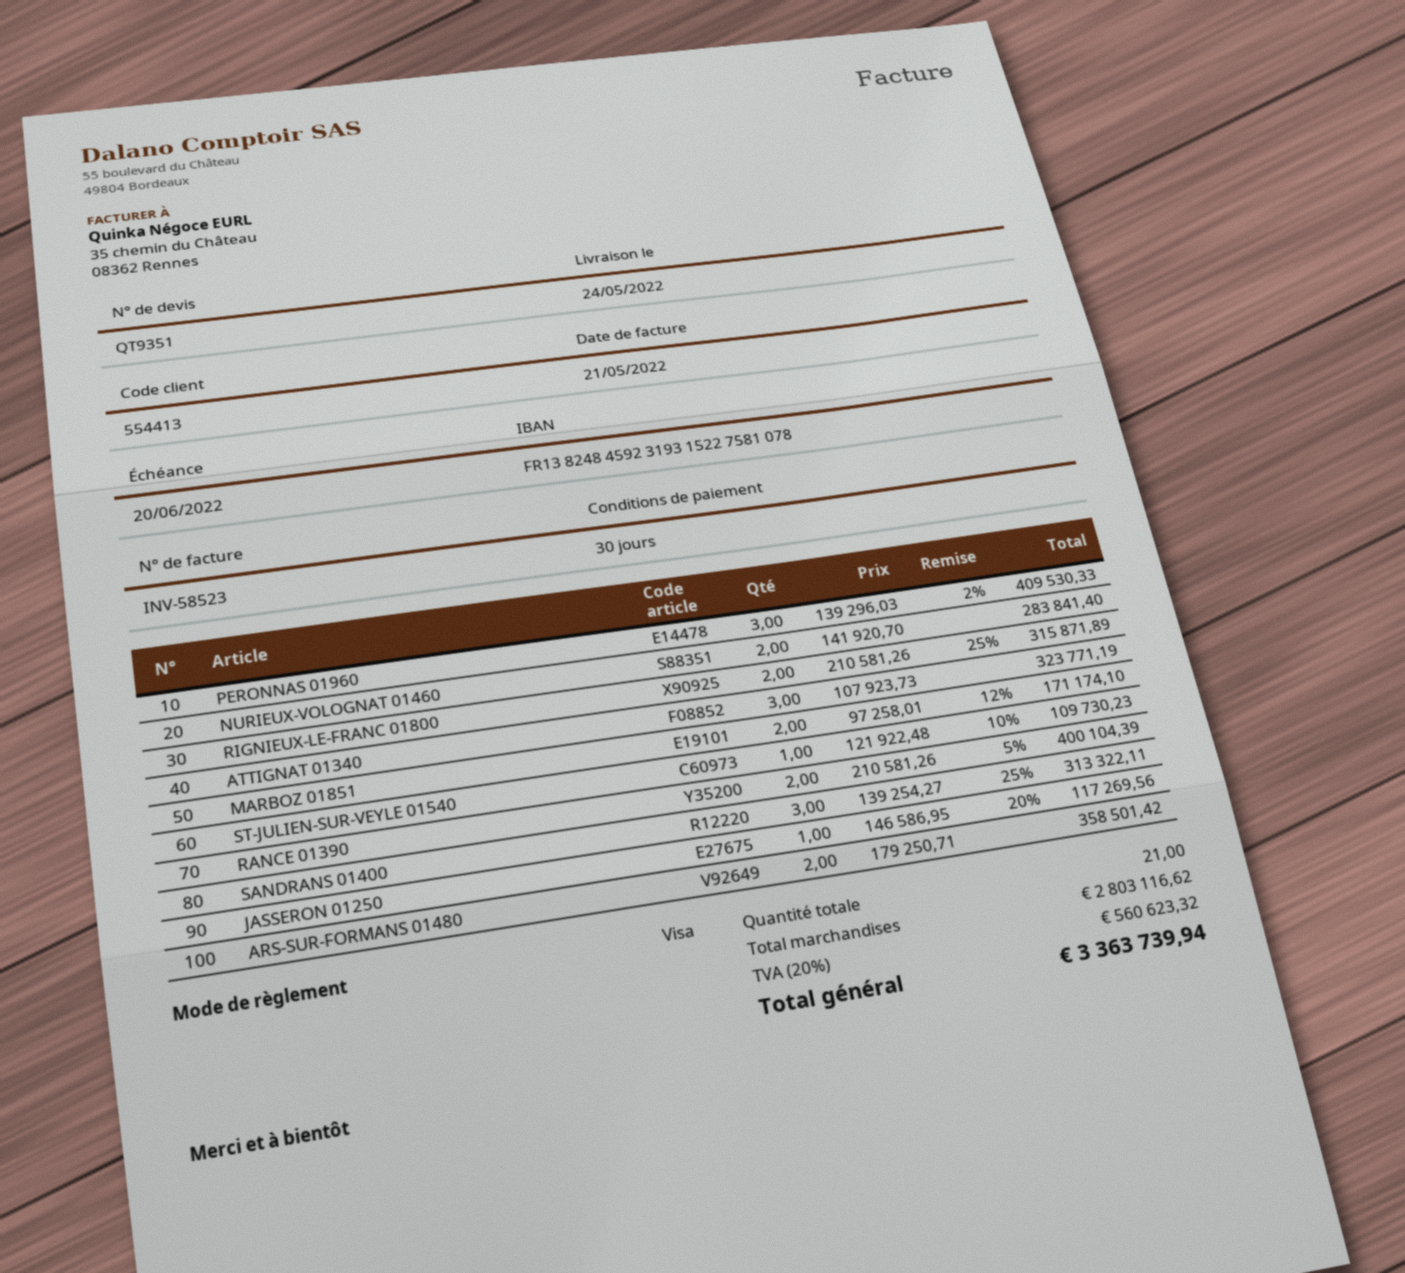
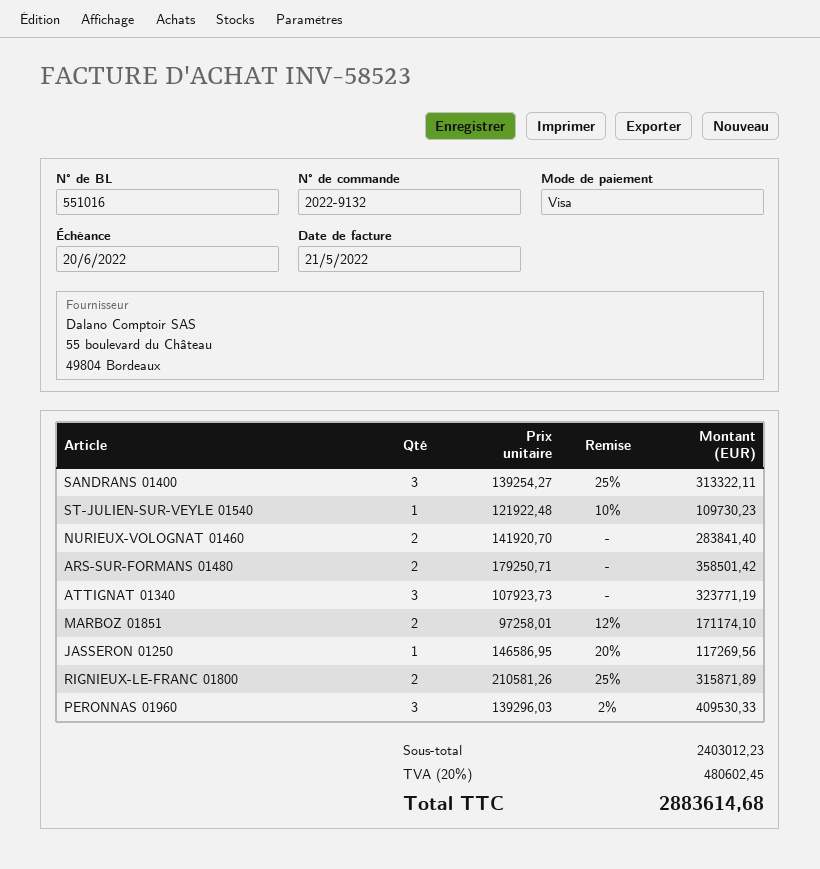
RANCE 01390: 2 x 210581.26 - 5% = 400104.39 -> none
subtotal: 2803116.62 -> 2403012.23
tax: 20% = 560623.32 -> 20% = 480602.45
total: 3363739.94 -> 2883614.68

